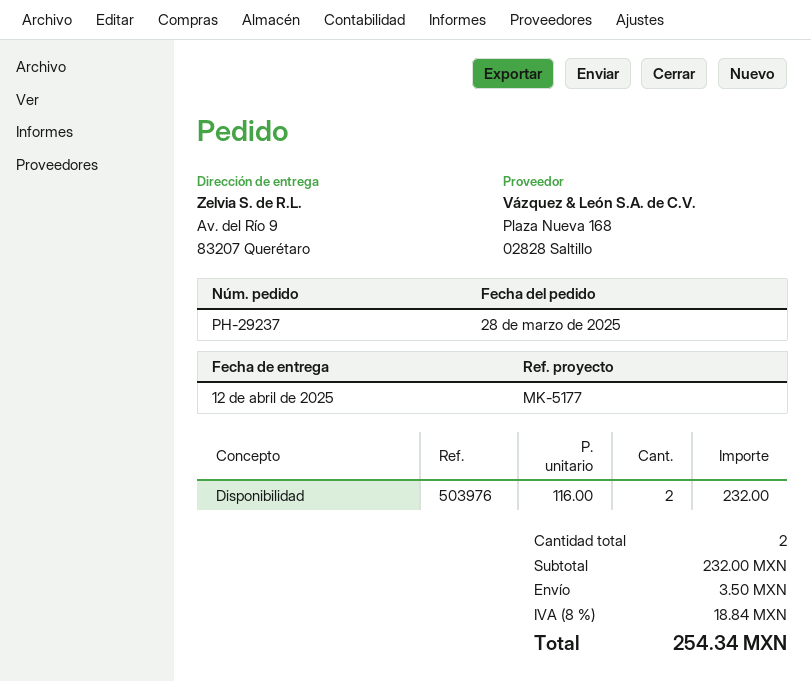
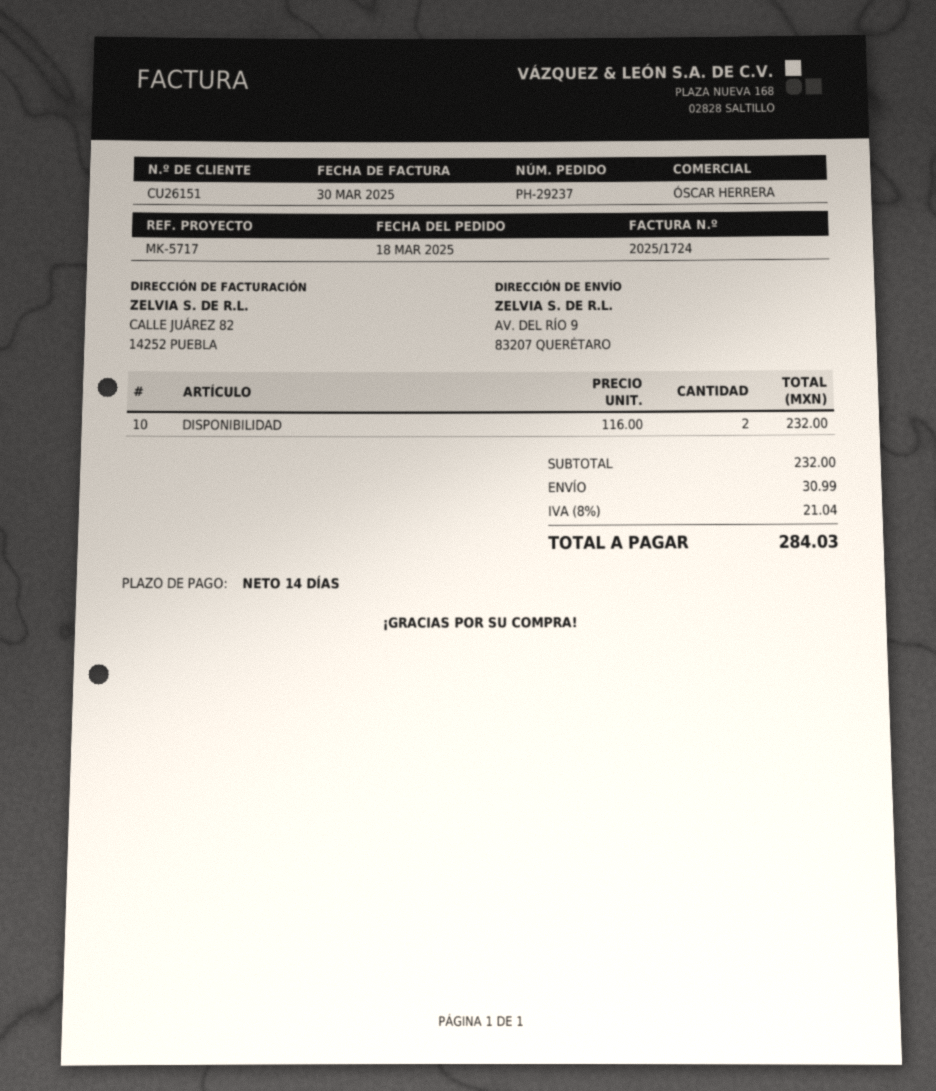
order date: 2025-03-28 -> 2025-03-18
reference: MK-5177 -> MK-5717
shipping: 3.50 -> 30.99
tax: 8% = 18.84 -> 8% = 21.04
total: 254.34 -> 284.03

